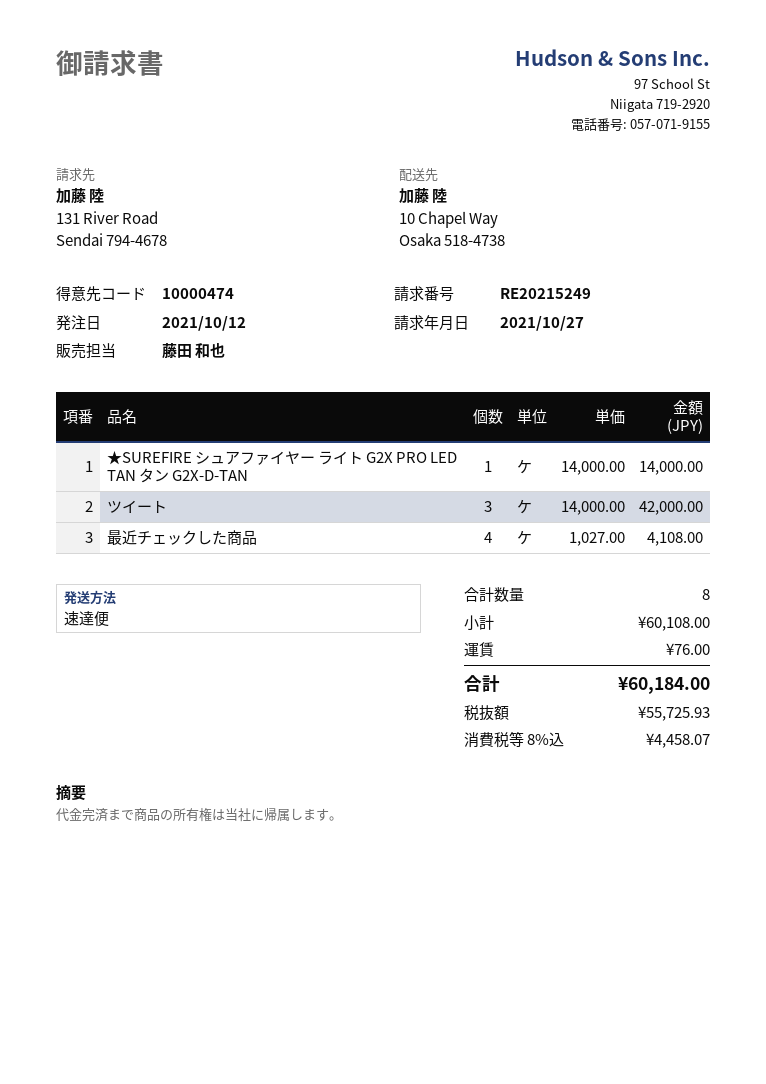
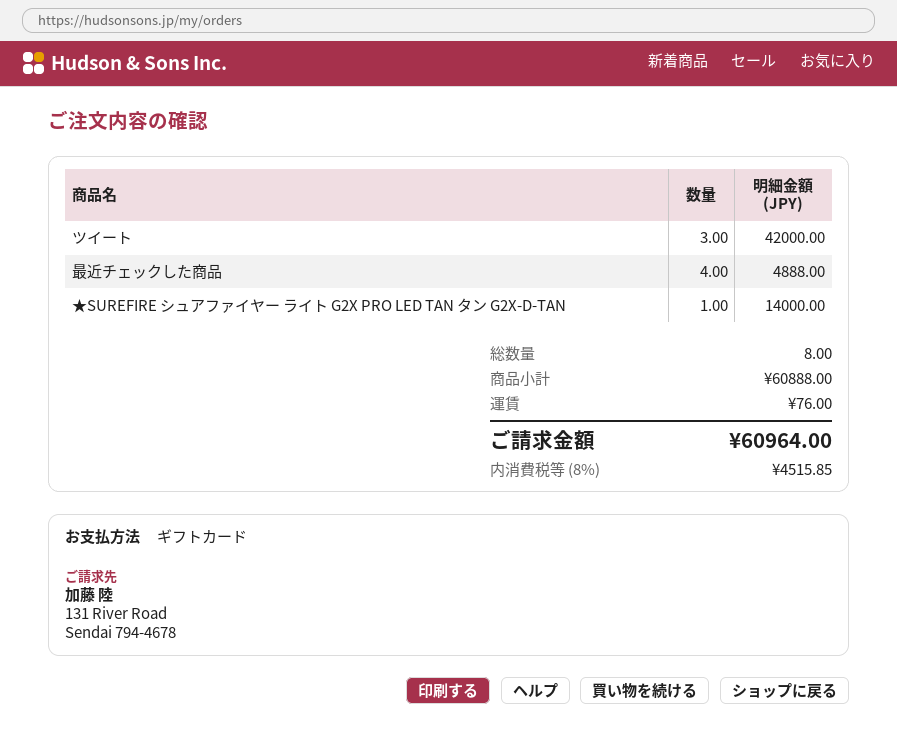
最近チェックした商品: 4 for 4108.00 -> 4 for 4888.00
subtotal: 60108.00 -> 60888.00
tax: 8% = 4458.07 -> 8% = 4515.85
total: 60184.00 -> 60964.00

